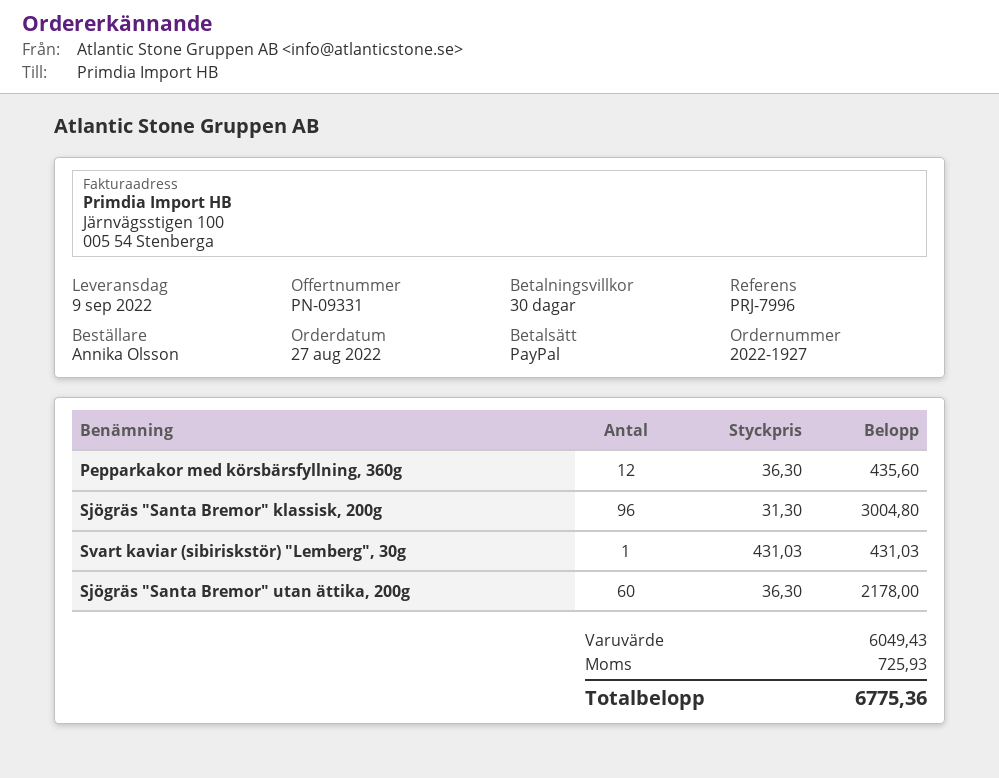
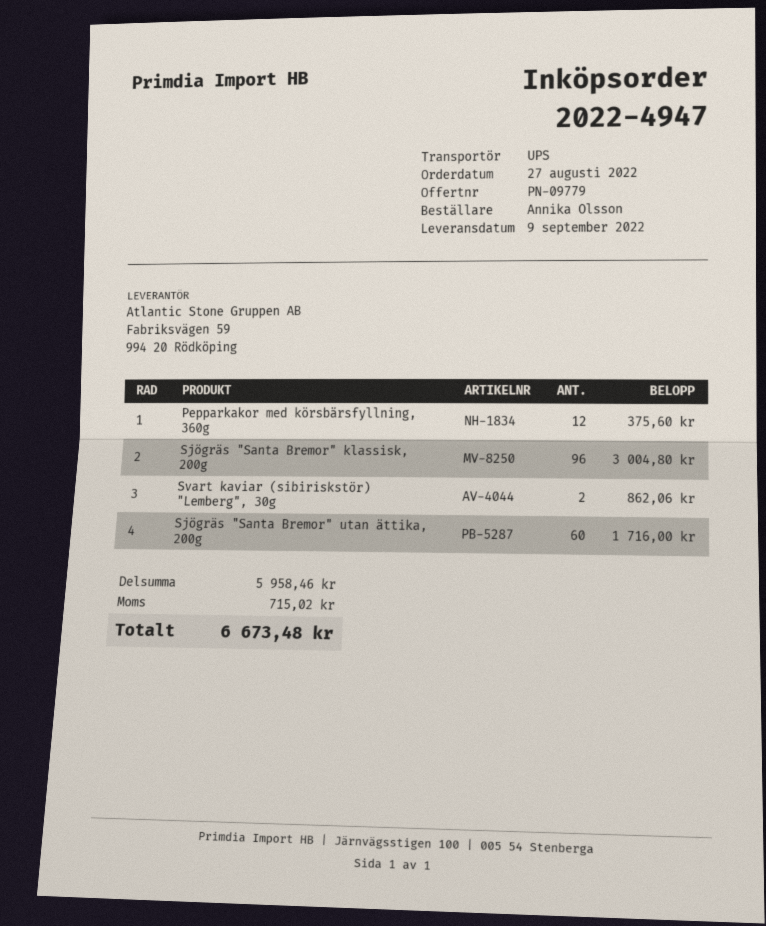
quote number: PN-09331 -> PN-09779
order number: 2022-1927 -> 2022-4947
Pepparkakor med körsbärsfyllning, 360g: 12 for 435.60 -> 12 for 375.60
Svart kaviar (sibiriskstör) "Lemberg", 30g: 1 for 431.03 -> 2 for 862.06
Sjögräs "Santa Bremor" utan ättika, 200g: 60 for 2178.00 -> 60 for 1716.00
subtotal: 6049.43 -> 5958.46
tax: 725.93 -> 715.02
total: 6775.36 -> 6673.48

